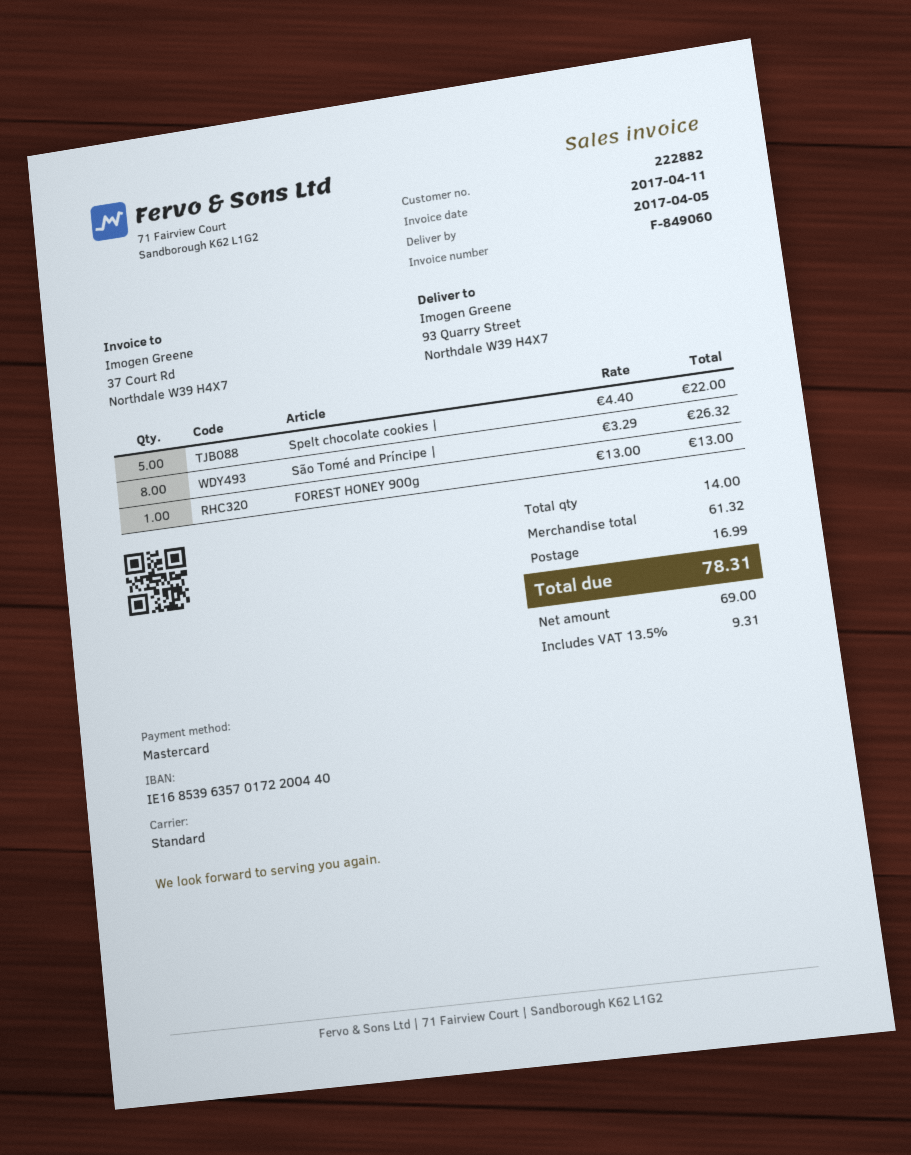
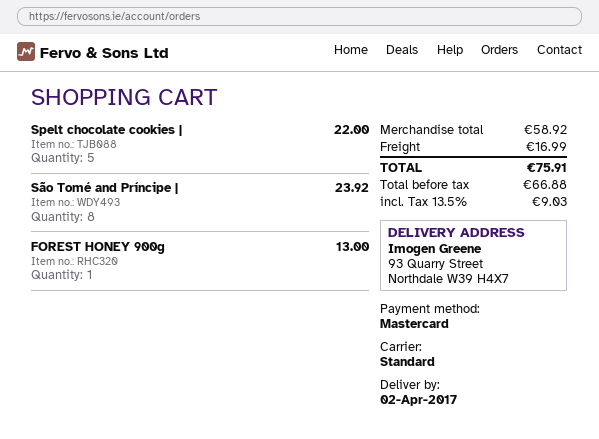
delivery date: 2017-04-05 -> 2017-04-02
São Tomé and Príncipe |: 8 for 26.32 -> 8 for 23.92
subtotal: 61.32 -> 58.92
net: 69.00 -> 66.88
tax: 13.5% = 9.31 -> 13.5% = 9.03
total: 78.31 -> 75.91

